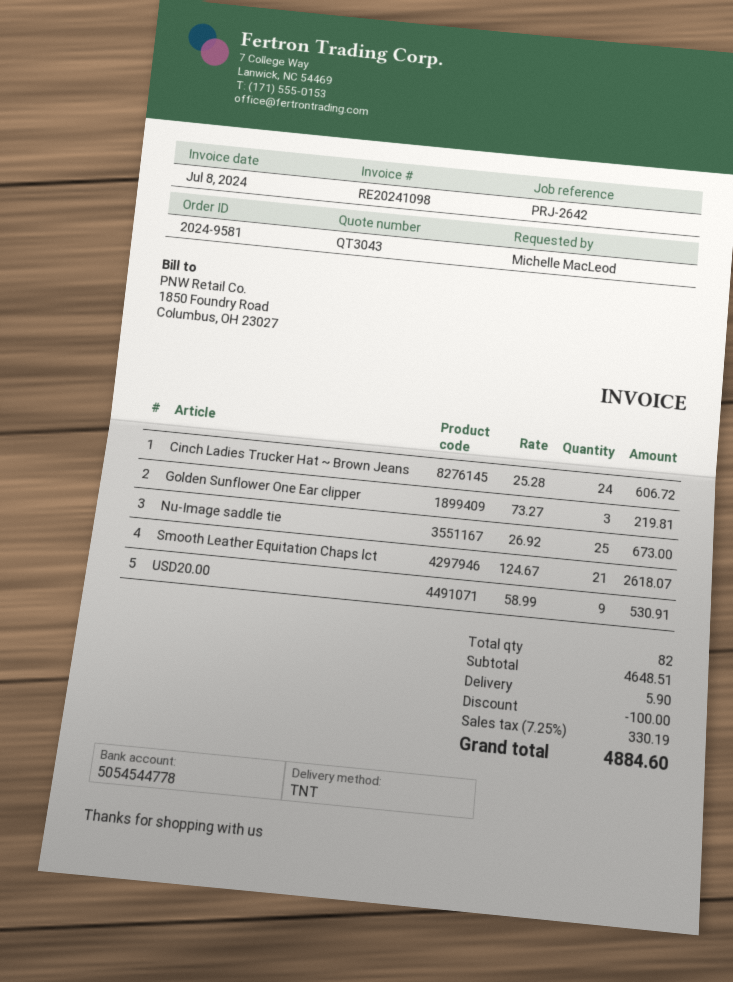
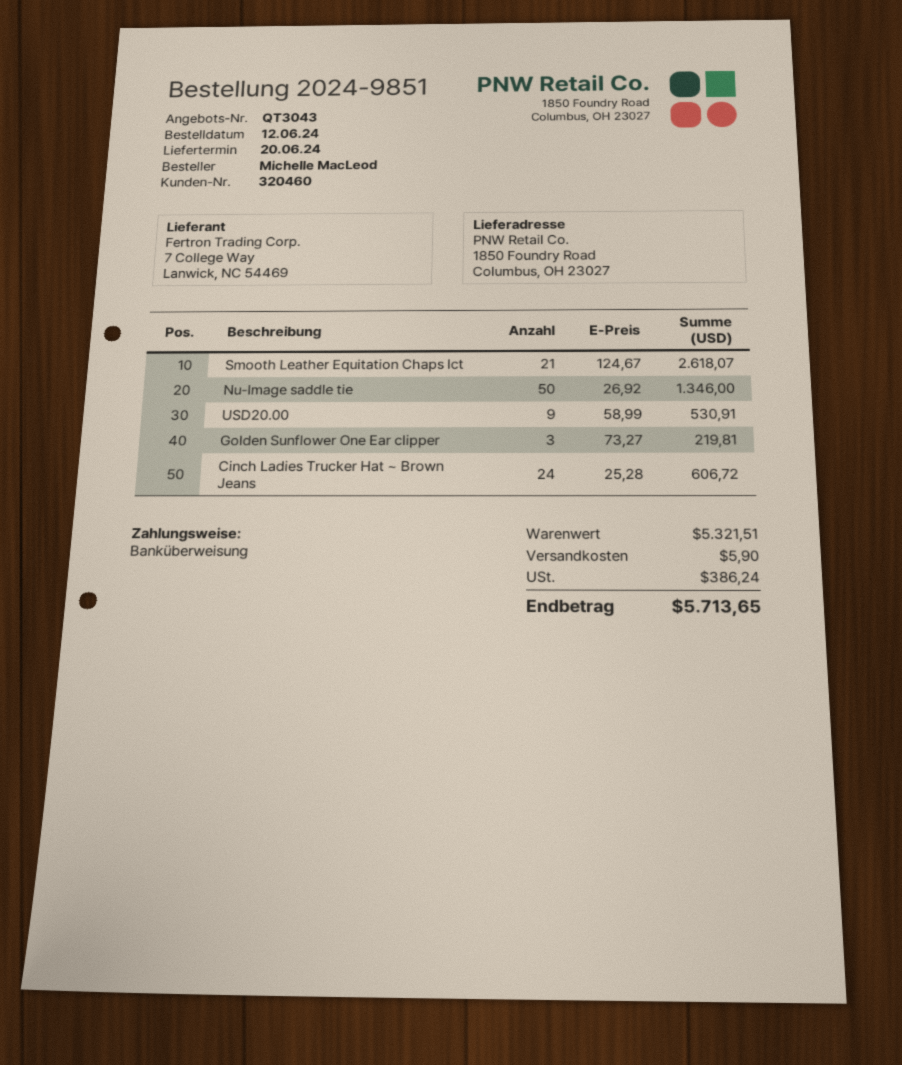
order number: 2024-9581 -> 2024-9851
Nu-Image saddle tie: 25 x 26.92 = 673.00 -> 50 x 26.92 = 1346.00
subtotal: 4648.51 -> 5321.51
discount: 100.00 -> none
tax: 330.19 -> 386.24
total: 4884.60 -> 5713.65

